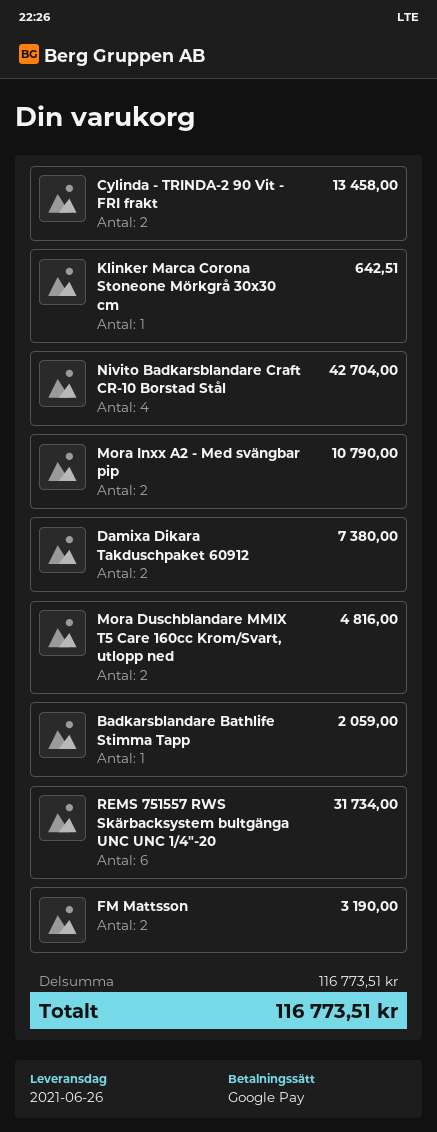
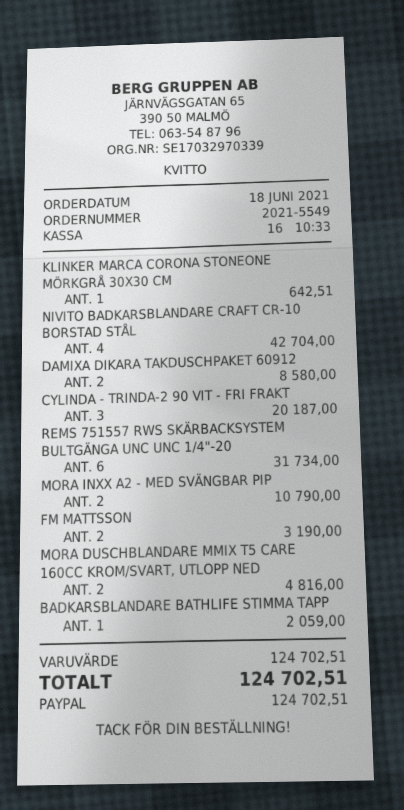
payment method: Google Pay -> PayPal
Cylinda - TRINDA-2 90 Vit - FRI frakt: 2 for 13458.00 -> 3 for 20187.00
Damixa Dikara Takduschpaket 60912: 2 for 7380.00 -> 2 for 8580.00
subtotal: 116773.51 -> 124702.51
total: 116773.51 -> 124702.51

